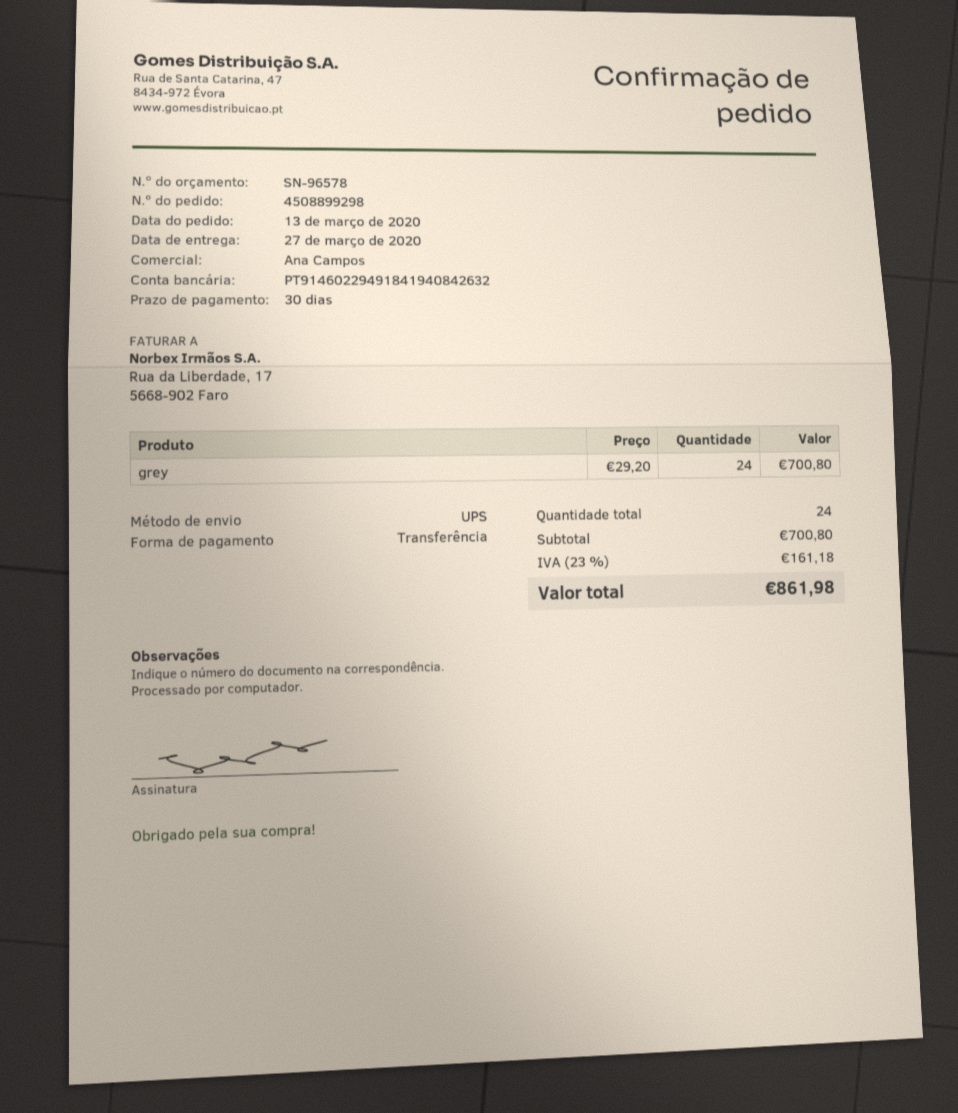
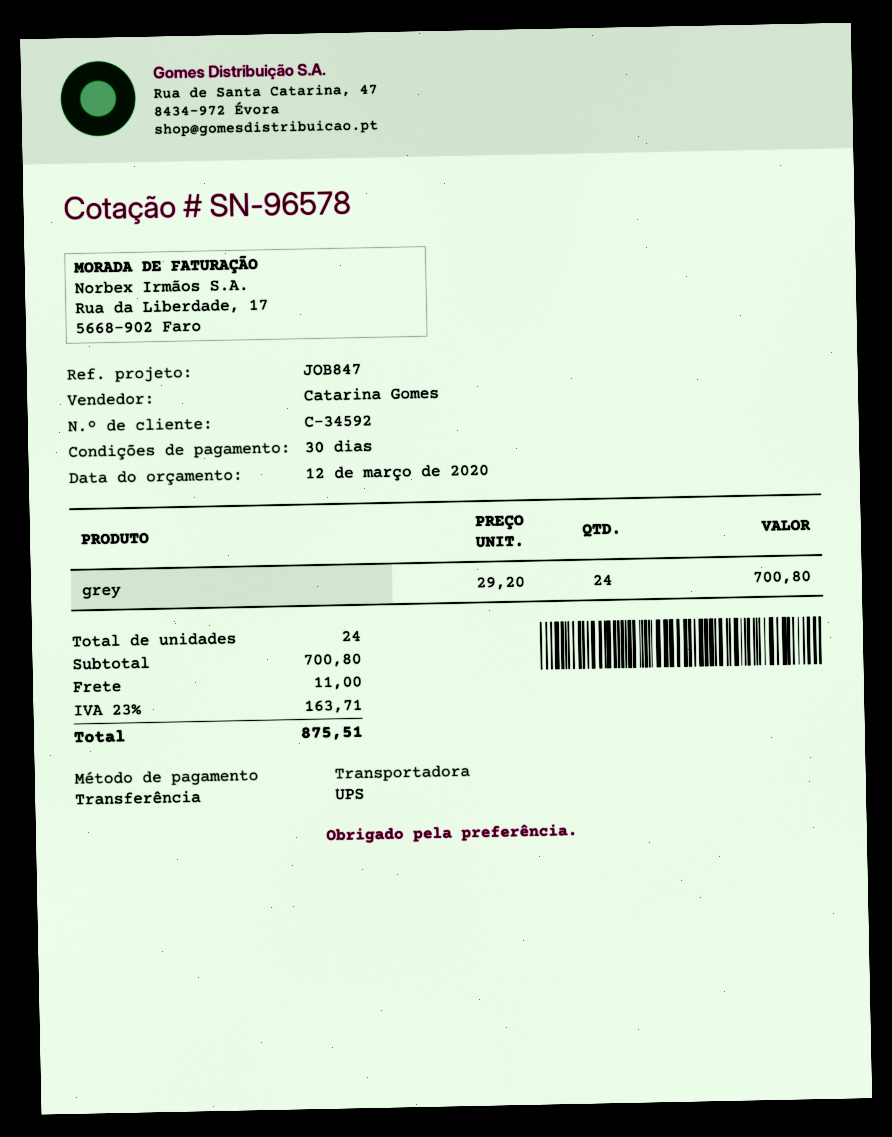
sales rep: Ana Campos -> Catarina Gomes
shipping: none -> 11.00
tax: 23% = 161.18 -> 23% = 163.71
total: 861.98 -> 875.51

